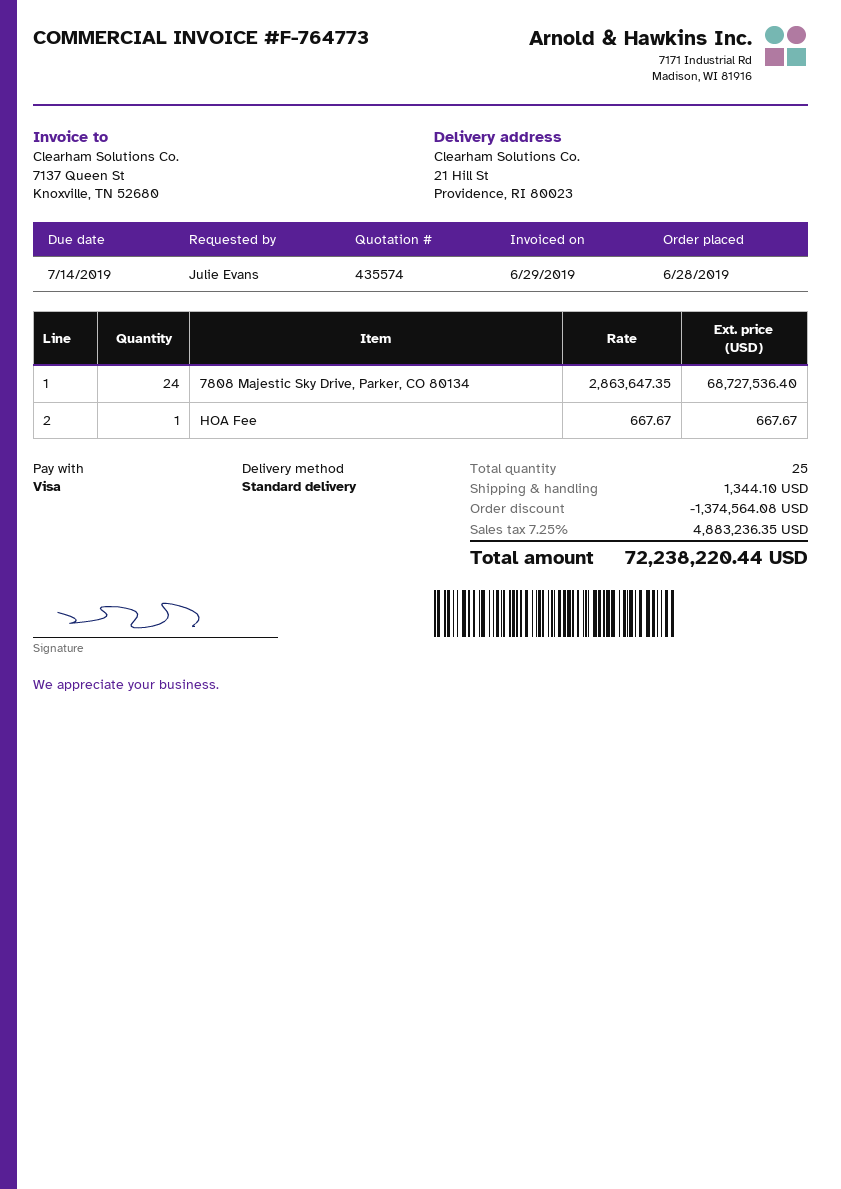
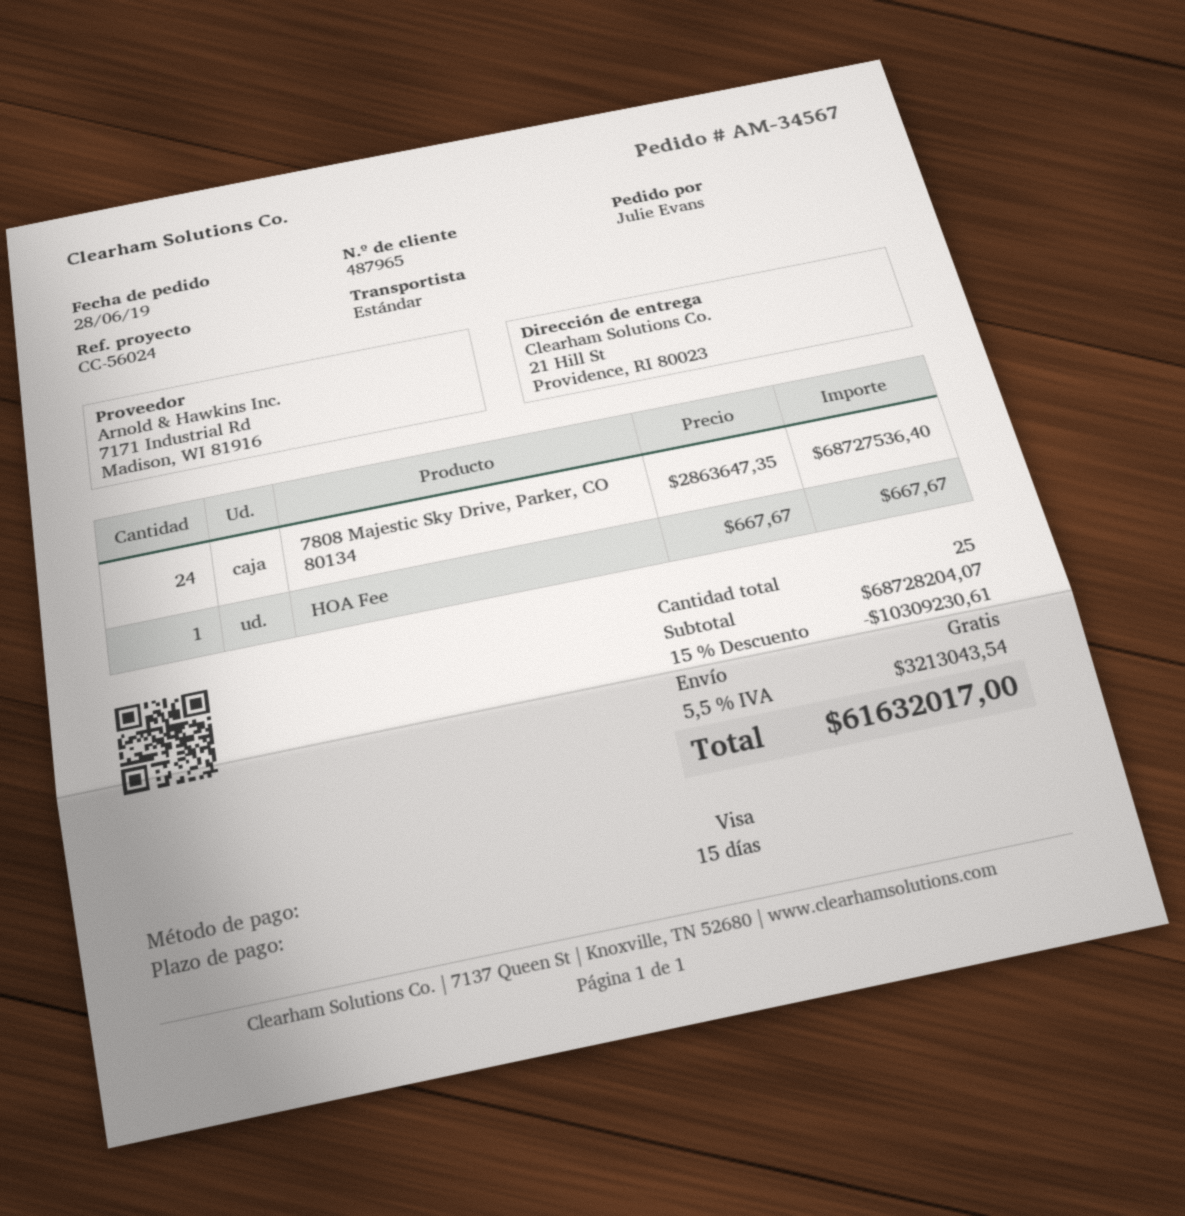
discount: 1374564.08 -> 10309230.61
shipping: 1344.10 -> 0.00
tax: 7.25% = 4883236.35 -> 5.5% = 3213043.54
total: 72238220.44 -> 61632017.00

